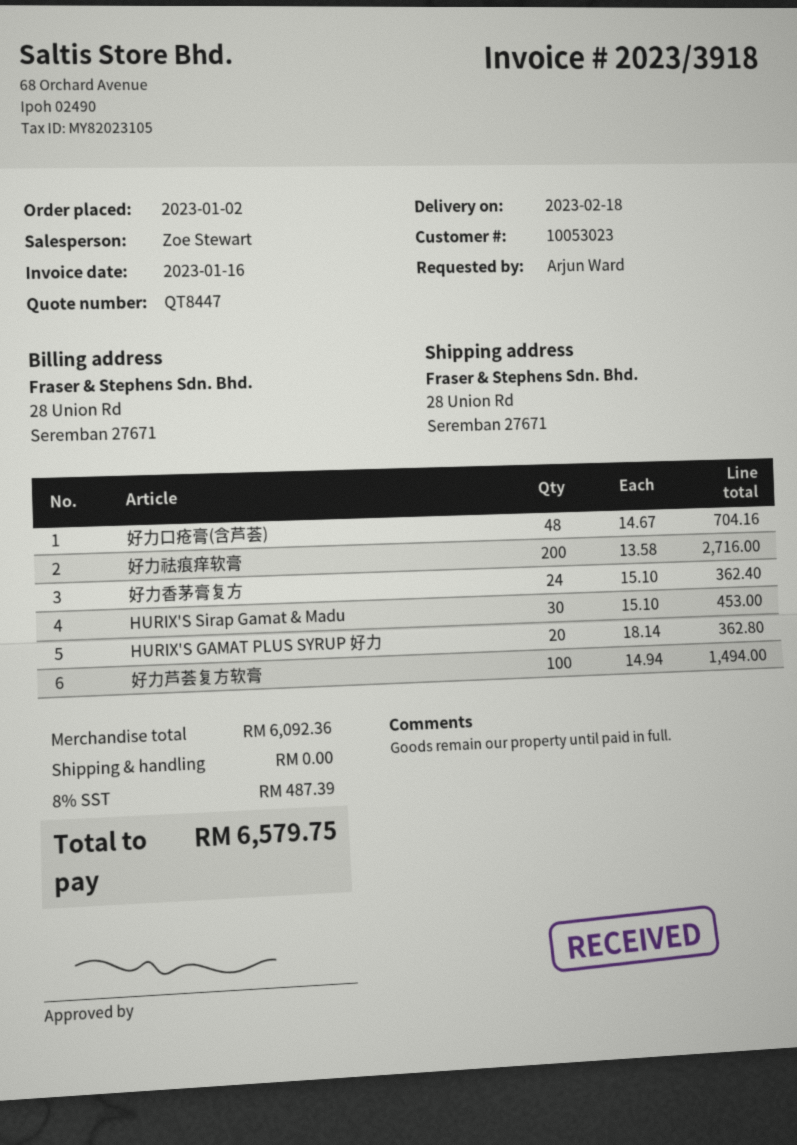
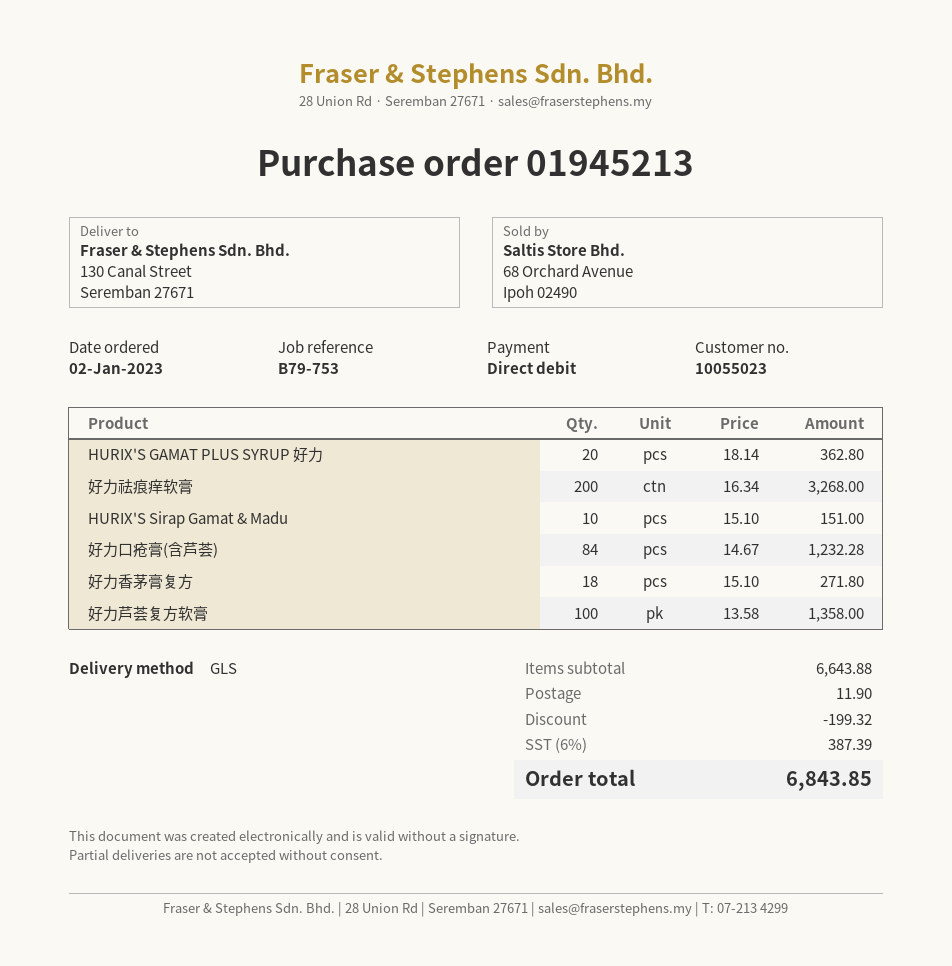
customer number: 10053023 -> 10055023
ship to: 28 Union Rd, Seremban 27671 -> 130 Canal Street, Seremban 27671
好力口疮膏(含芦荟): 48 x 14.67 = 704.16 -> 84 x 14.67 = 1232.28
好力祛痕痒软膏: 200 x 13.58 = 2716.00 -> 200 x 16.34 = 3268.00
好力香茅膏复方: 24 x 15.10 = 362.40 -> 18 x 15.10 = 271.80
HURIX'S Sirap Gamat & Madu: 30 x 15.10 = 453.00 -> 10 x 15.10 = 151.00
好力芦荟复方软膏: 100 x 14.94 = 1494.00 -> 100 x 13.58 = 1358.00
subtotal: 6092.36 -> 6643.88
discount: none -> 199.32
shipping: 0.00 -> 11.90
tax: 8% = 487.39 -> 6% = 387.39
total: 6579.75 -> 6843.85

